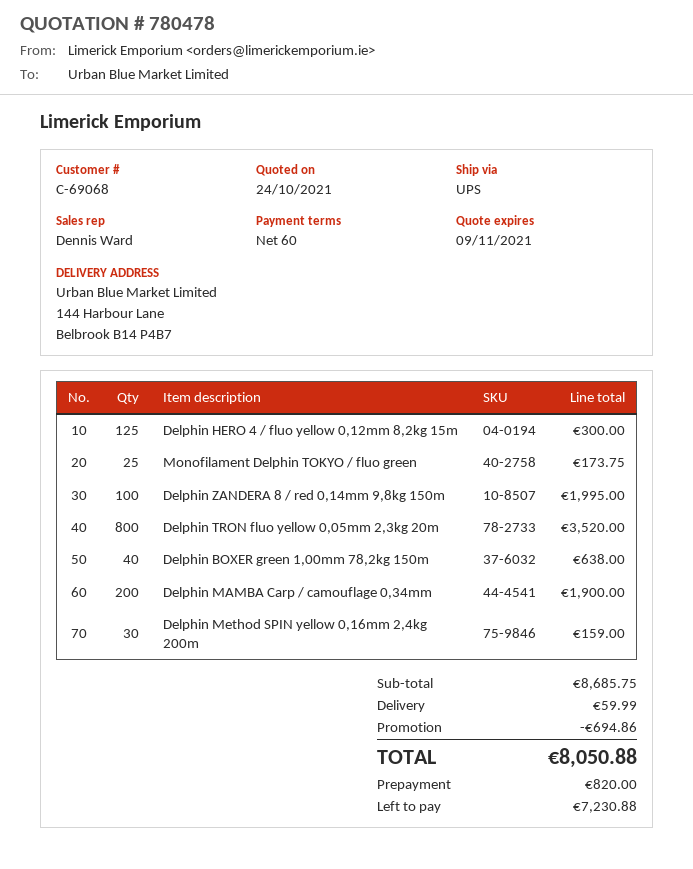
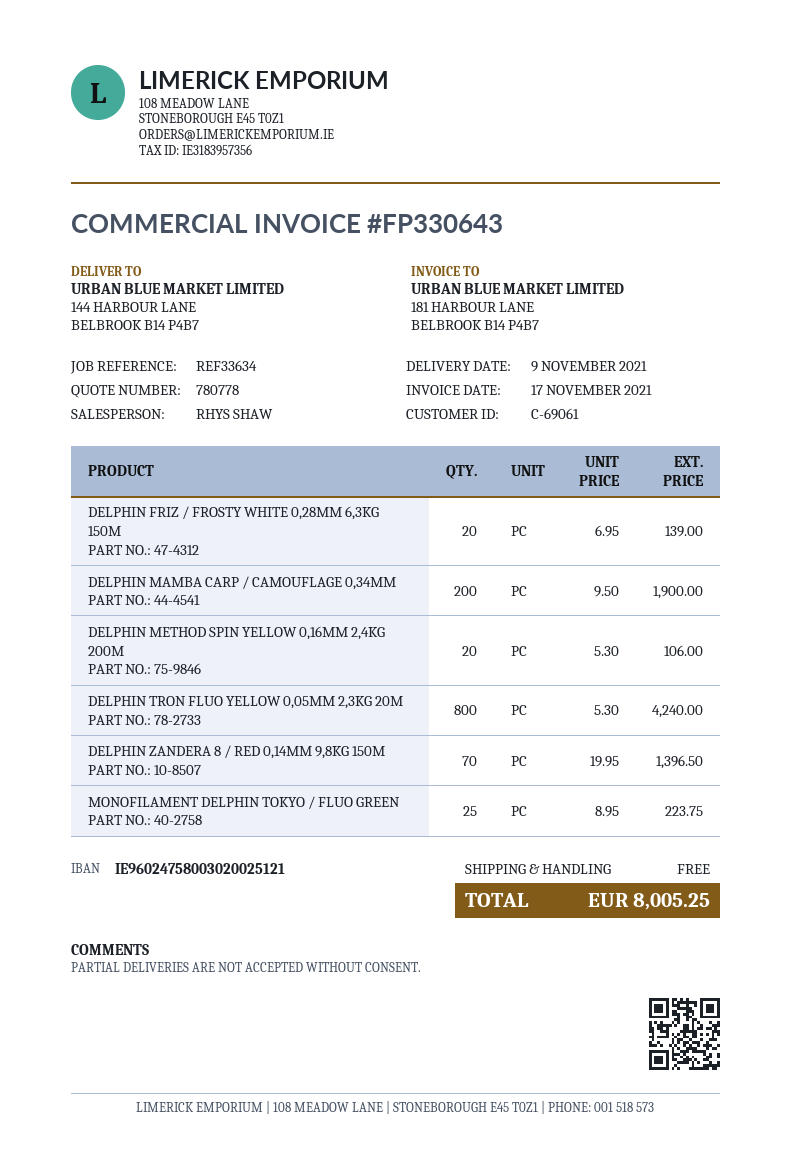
quote number: 780478 -> 780778
customer number: C-69068 -> C-69061
sales rep: Dennis Ward -> RHYS SHAW
Delphin HERO 4 / fluo yellow 0,12mm 8,2kg 15m: 125 for 300.00 -> none
Monofilament Delphin TOKYO / fluo green: 25 for 173.75 -> 25 for 223.75
Delphin ZANDERA 8 / red 0,14mm 9,8kg 150m: 100 for 1995.00 -> 70 for 1396.50
Delphin TRON fluo yellow 0,05mm 2,3kg 20m: 800 for 3520.00 -> 800 for 4240.00
Delphin BOXER green 1,00mm 78,2kg 150m: 40 for 638.00 -> none
Delphin Method SPIN yellow 0,16mm 2,4kg 200m: 30 for 159.00 -> 20 for 106.00
DELPHIN FRIZ / FROSTY WHITE 0,28MM 6,3KG 150M: none -> 20 for 139.00
discount: 694.86 -> none
shipping: 59.99 -> 0.00
total: 8050.88 -> 8005.25

